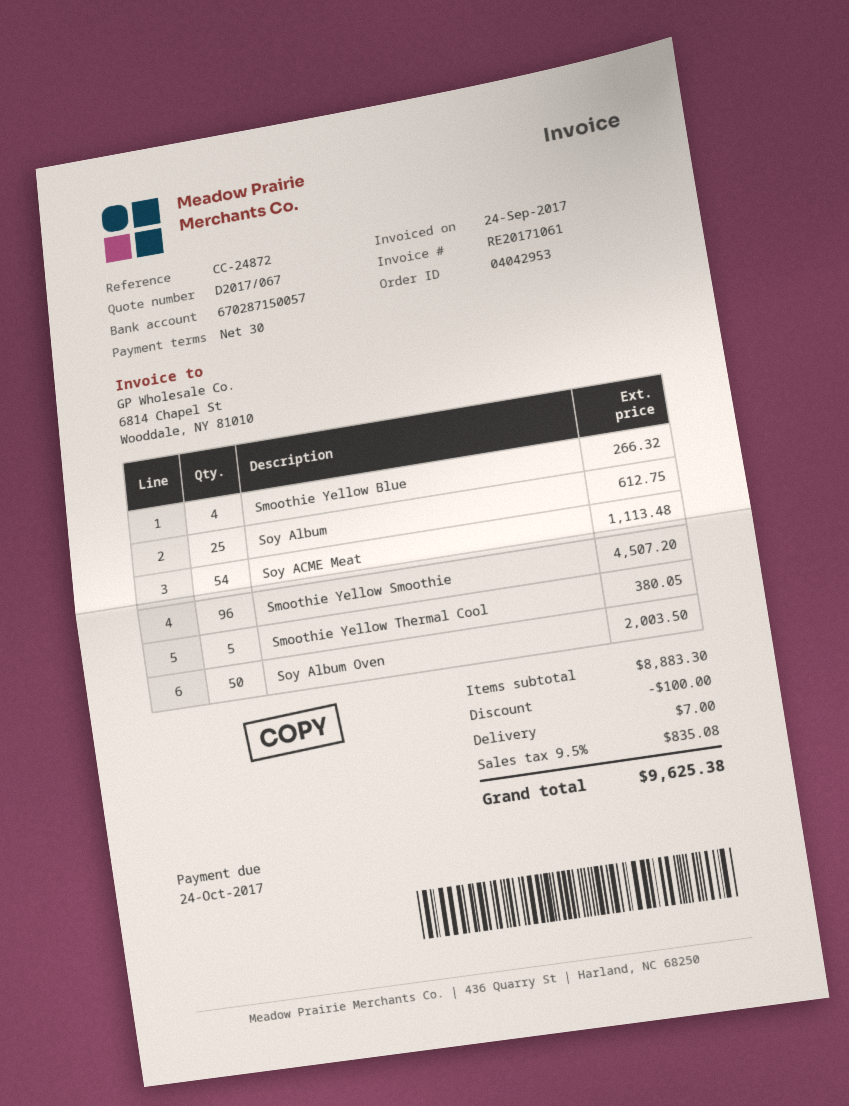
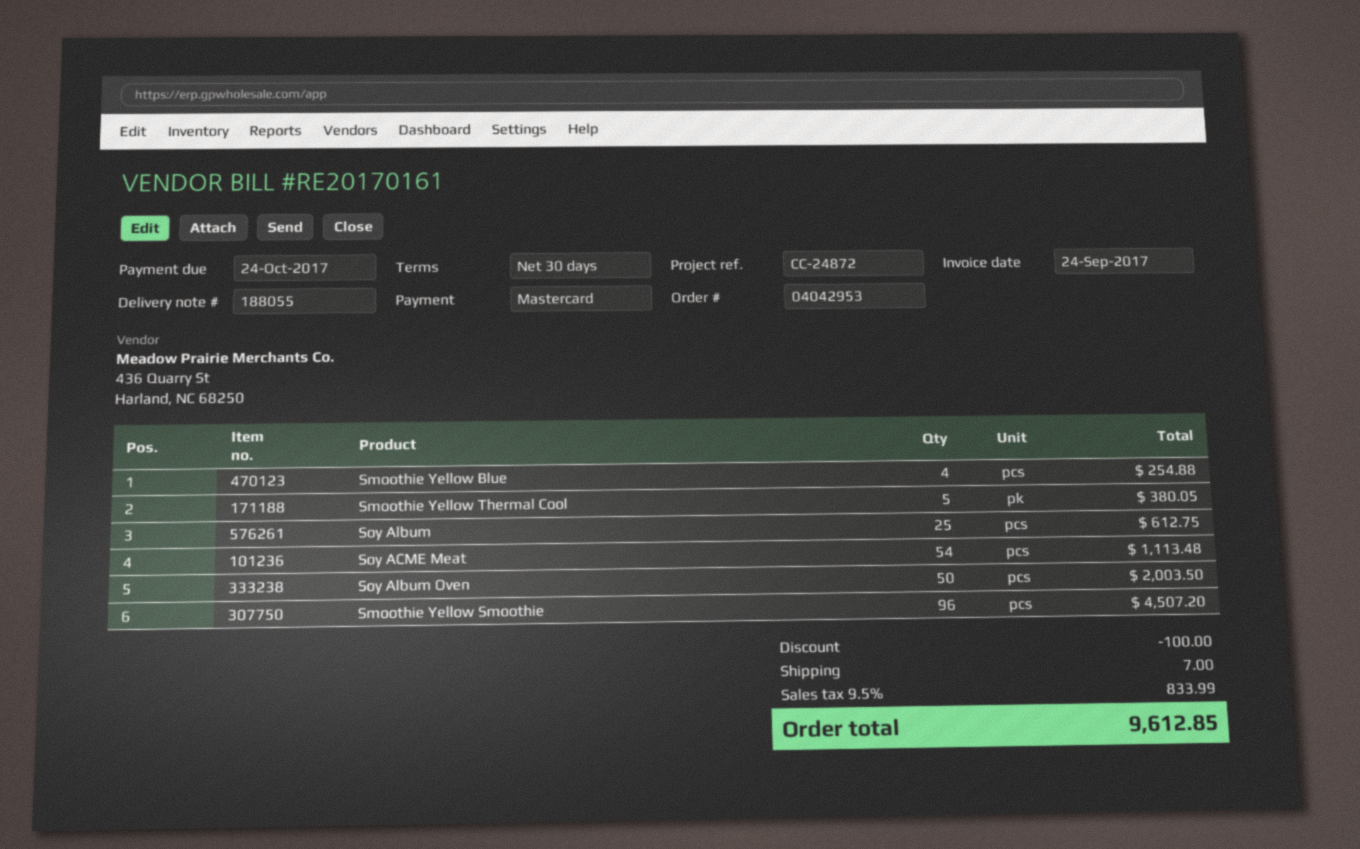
invoice number: RE20171061 -> RE20170161
Smoothie Yellow Blue: 4 for 266.32 -> 4 for 254.88
tax: 9.5% = 835.08 -> 9.5% = 833.99
total: 9625.38 -> 9612.85

